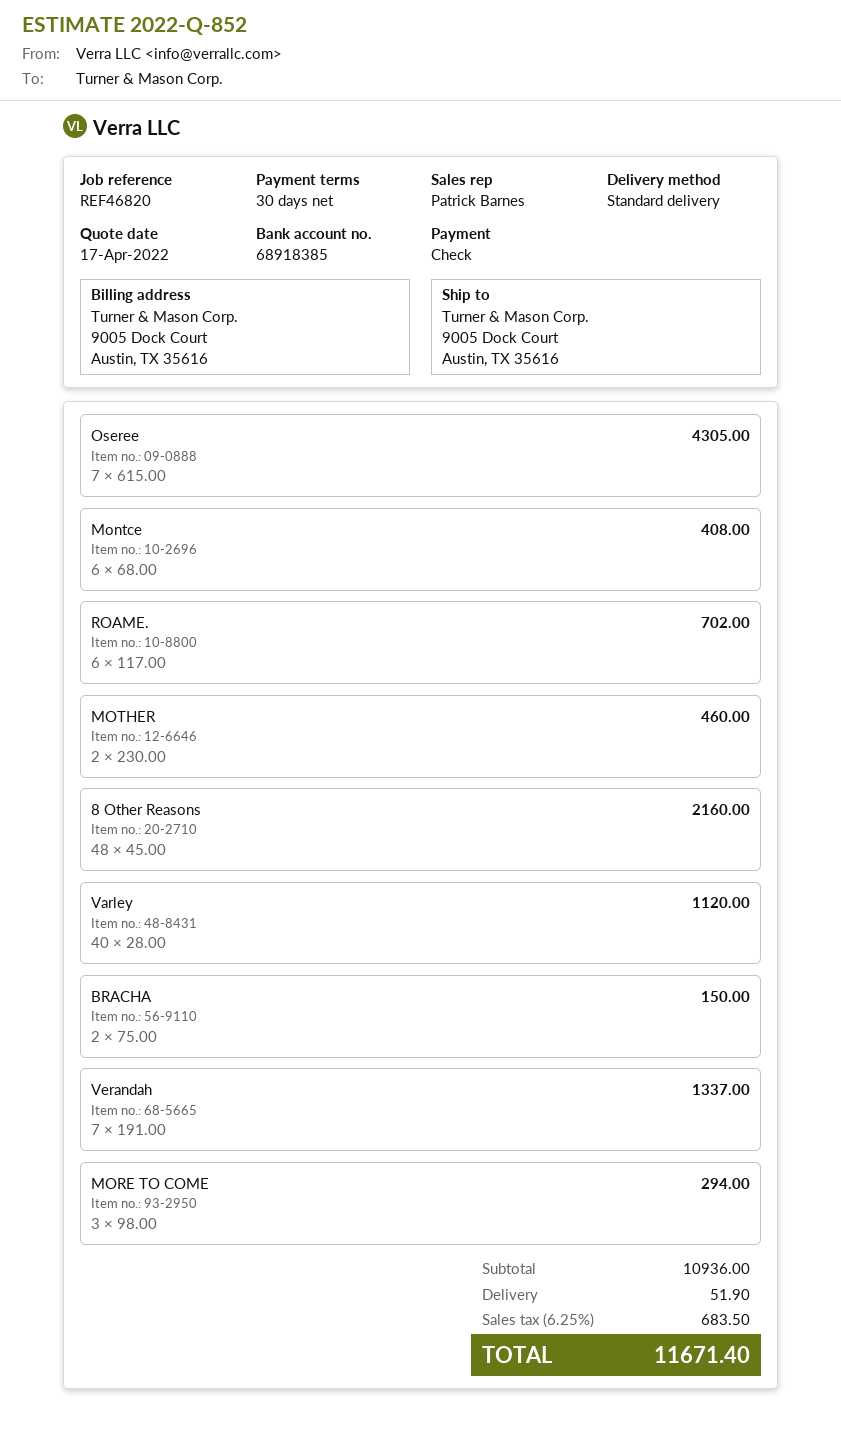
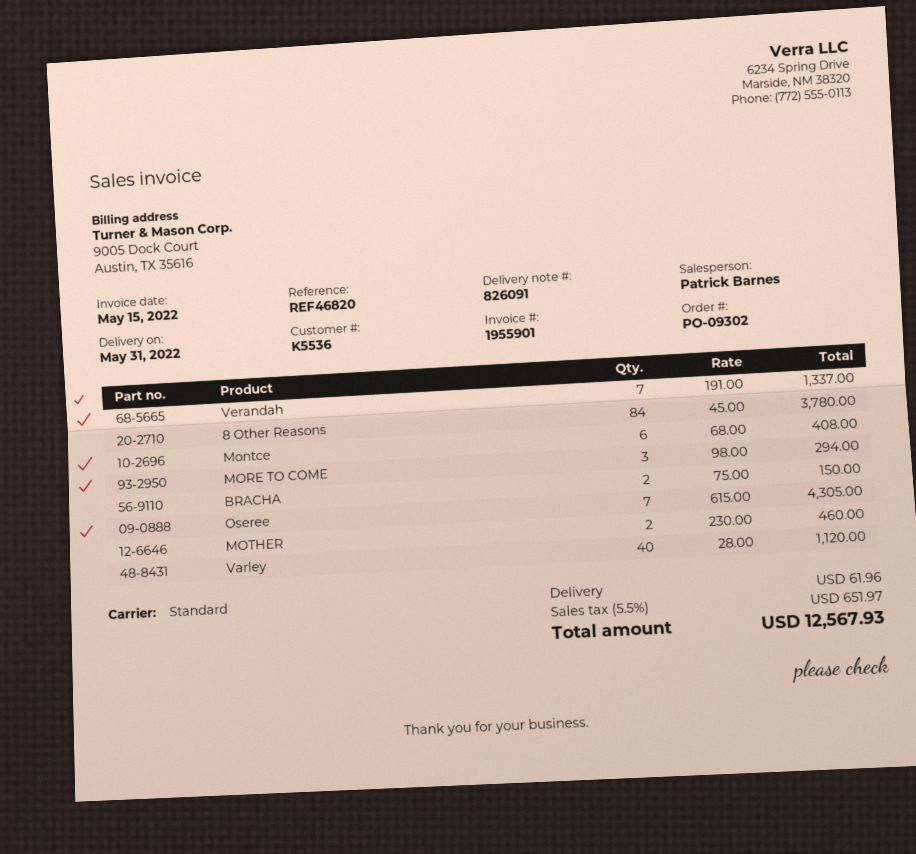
ROAME.: 6 x 117.00 = 702.00 -> none
8 Other Reasons: 48 x 45.00 = 2160.00 -> 84 x 45.00 = 3780.00
shipping: 51.90 -> 61.96
tax: 6.25% = 683.50 -> 5.5% = 651.97
total: 11671.40 -> 12567.93

